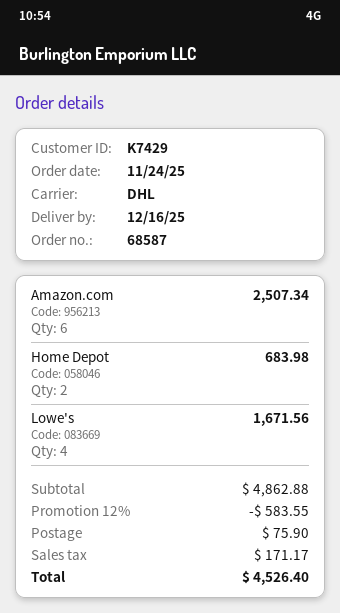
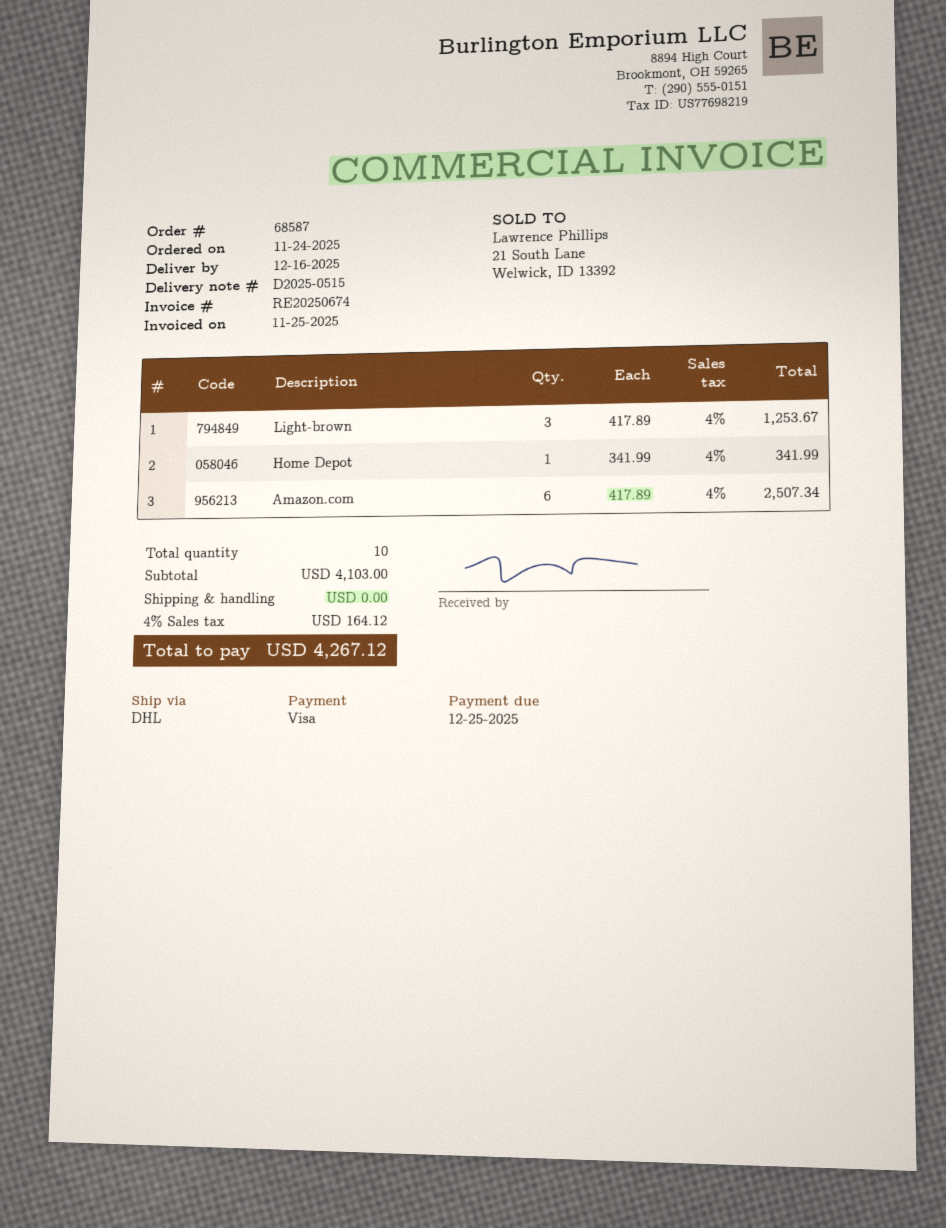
Home Depot: 2 for 683.98 -> 1 for 341.99
Lowe's: 4 for 1671.56 -> none
Light-brown: none -> 3 for 1253.67
subtotal: 4862.88 -> 4103.00
discount: 12% = 583.55 -> none
shipping: 75.90 -> 0.00
tax: 171.17 -> 164.12
total: 4526.40 -> 4267.12

